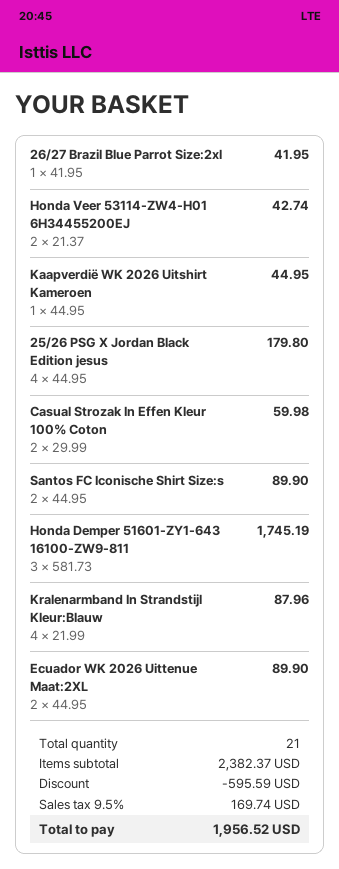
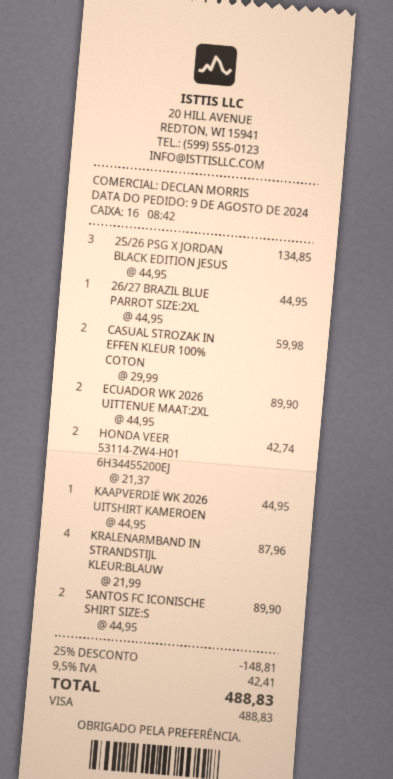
26/27 Brazil Blue Parrot Size:2xl: 1 x 41.95 = 41.95 -> 1 x 44.95 = 44.95
25/26 PSG X Jordan Black Edition jesus: 4 x 44.95 = 179.80 -> 3 x 44.95 = 134.85
Honda Demper 51601-ZY1-643 16100-ZW9-811: 3 x 581.73 = 1745.19 -> none
discount: 595.59 -> 148.81
tax: 9.5% = 169.74 -> 9.5% = 42.41
total: 1956.52 -> 488.83

